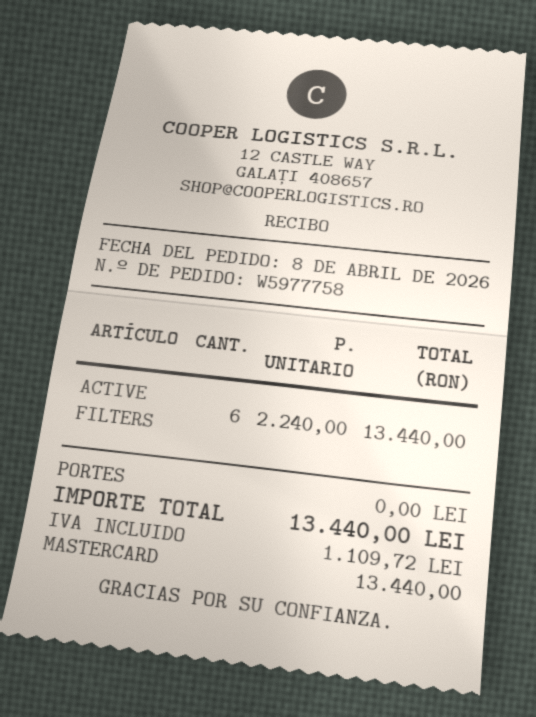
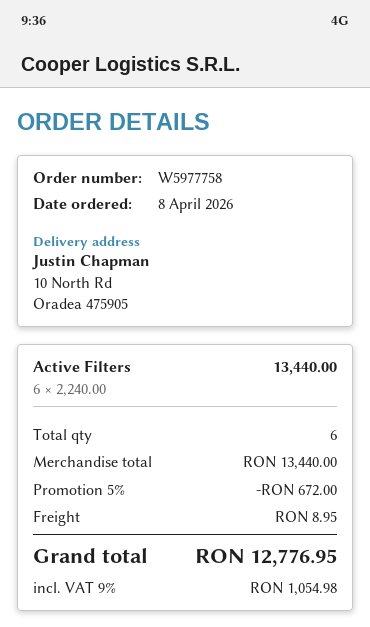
discount: none -> 5% = 672.00
shipping: 0.00 -> 8.95
tax: 1109.72 -> 1054.98
total: 13440.00 -> 12776.95

